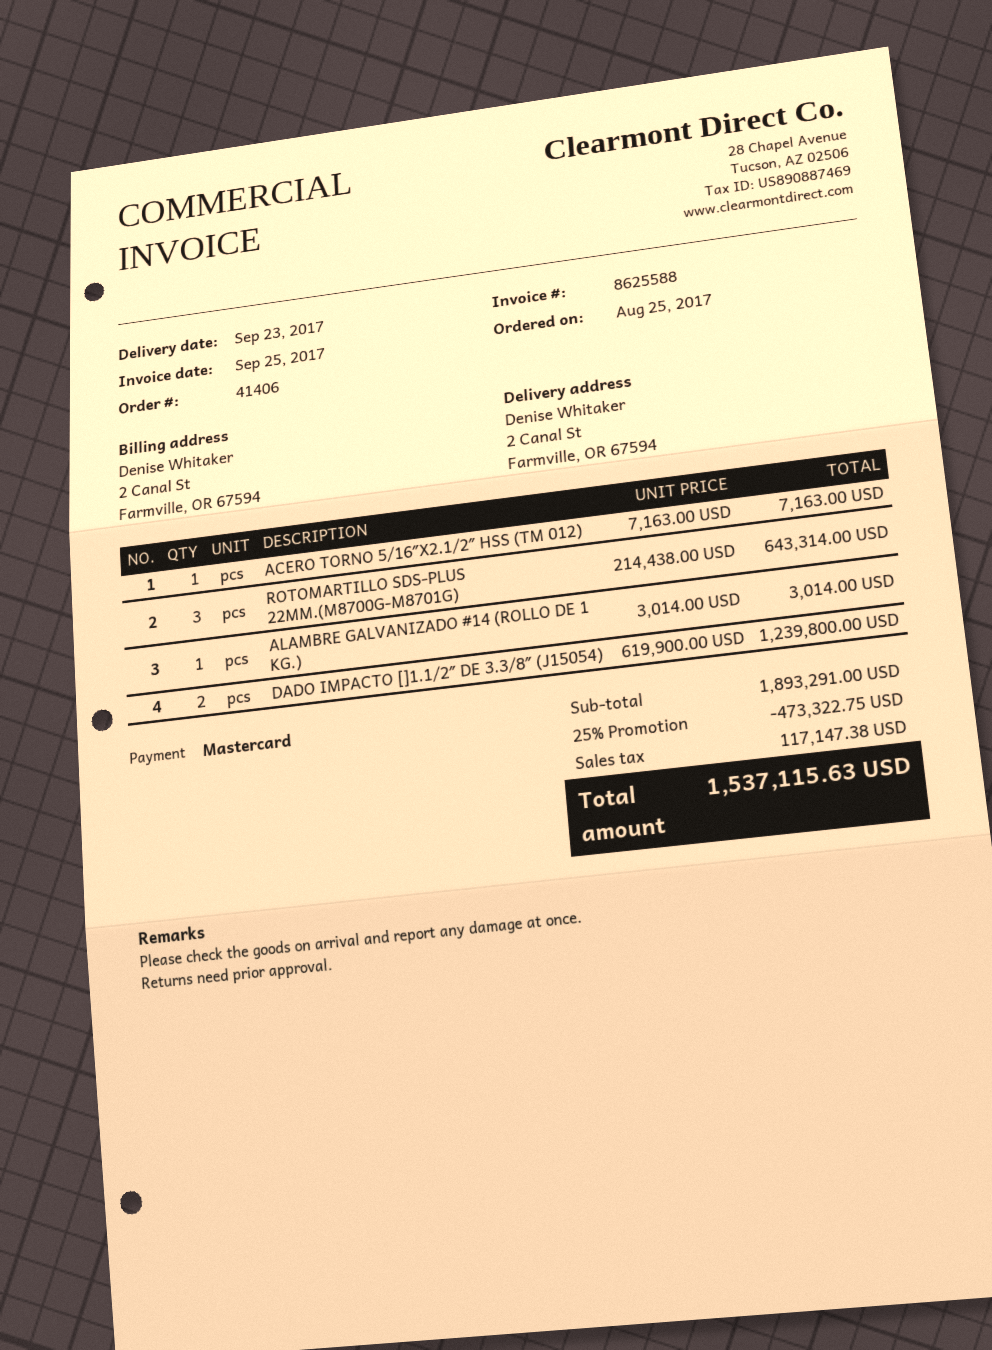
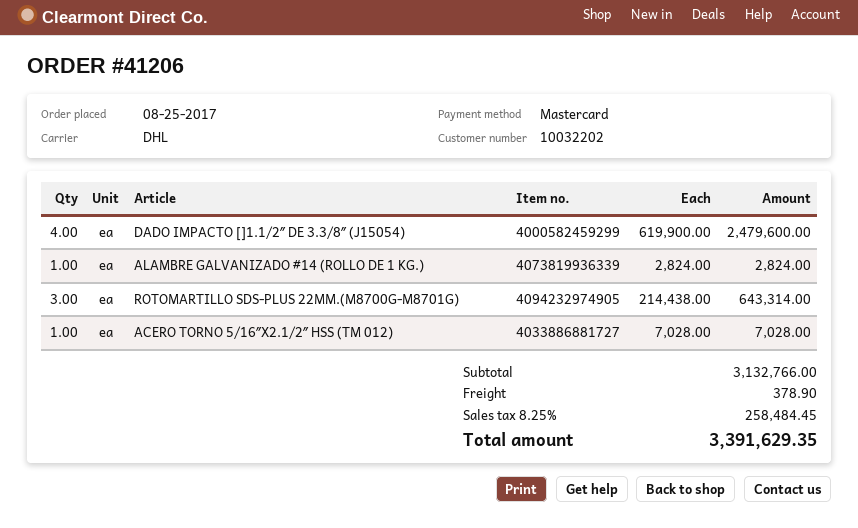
order number: 41406 -> 41206
ACERO TORNO 5/16″X2.1/2″ HSS (TM 012): 1 x 7163.00 = 7163.00 -> 1 x 7028.00 = 7028.00
ALAMBRE GALVANIZADO #14 (ROLLO DE 1 KG.): 1 x 3014.00 = 3014.00 -> 1 x 2824.00 = 2824.00
DADO IMPACTO []1.1/2″ DE 3.3/8″ (J15054): 2 x 619900.00 = 1239800.00 -> 4 x 619900.00 = 2479600.00
subtotal: 1893291.00 -> 3132766.00
discount: 25% = 473322.75 -> none
shipping: none -> 378.90
tax: 117147.38 -> 258484.45
total: 1537115.63 -> 3391629.35

